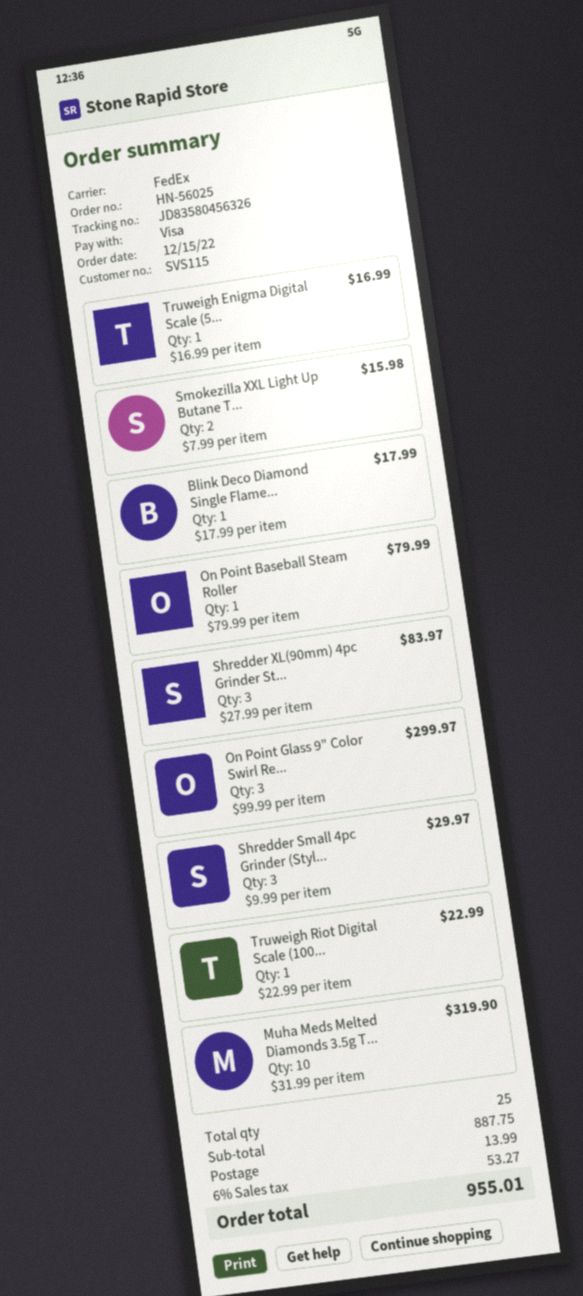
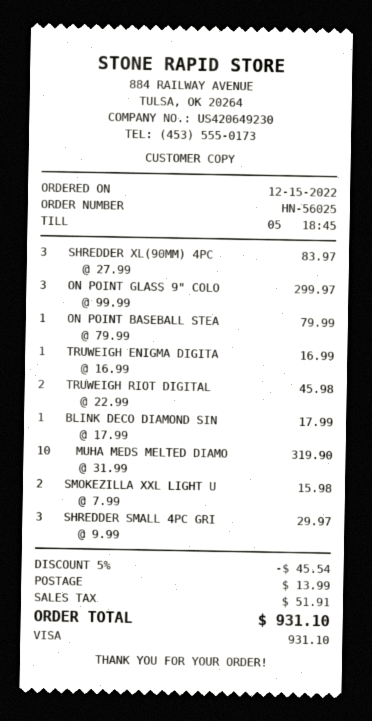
Truweigh Riot Digital Scale (100...: 1 x 22.99 = 22.99 -> 2 x 22.99 = 45.98
discount: none -> 5% = 45.54
tax: 53.27 -> 51.91
total: 955.01 -> 931.10

